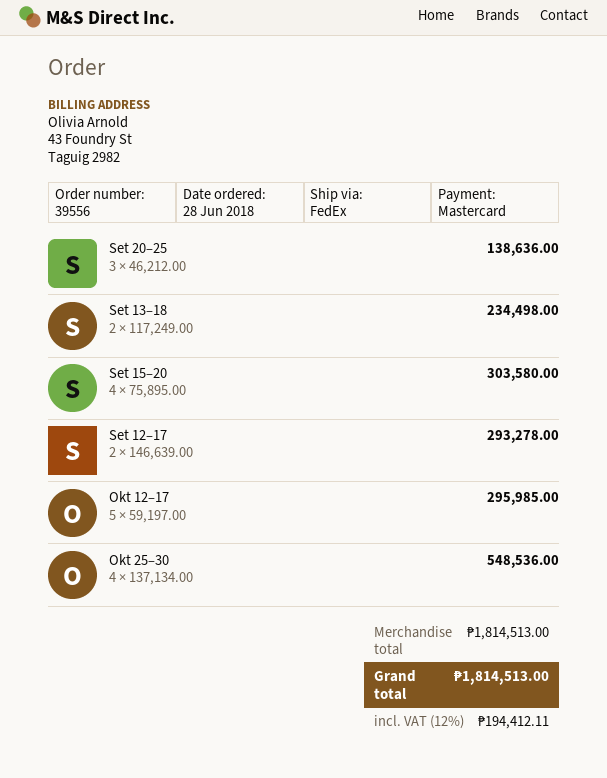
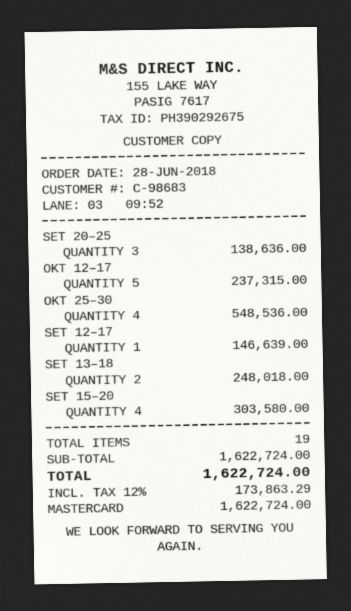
Set 13–18: 2 for 234498.00 -> 2 for 248018.00
Set 12–17: 2 for 293278.00 -> 1 for 146639.00
Okt 12–17: 5 for 295985.00 -> 5 for 237315.00
subtotal: 1814513.00 -> 1622724.00
tax: 12% = 194412.11 -> 12% = 173863.29
total: 1814513.00 -> 1622724.00

